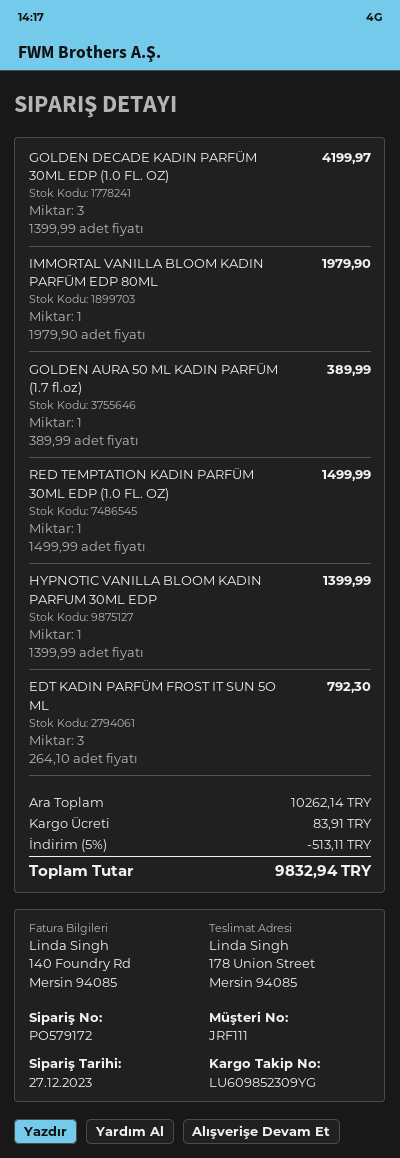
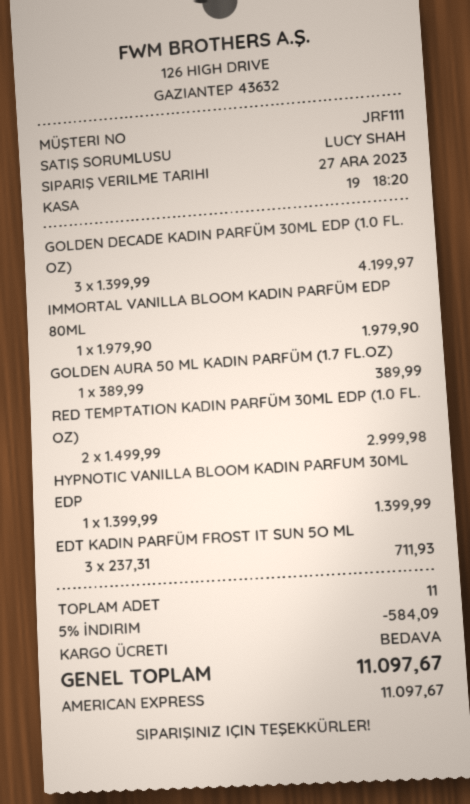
RED TEMPTATION KADIN PARFÜM 30ML EDP (1.0 FL. OZ): 1 x 1499.99 = 1499.99 -> 2 x 1499.99 = 2999.98
EDT KADIN PARFÜM FROST IT SUN 5O ML: 3 x 264.10 = 792.30 -> 3 x 237.31 = 711.93
discount: 5% = 513.11 -> 5% = 584.09
shipping: 83.91 -> 0.00
total: 9832.94 -> 11097.67

